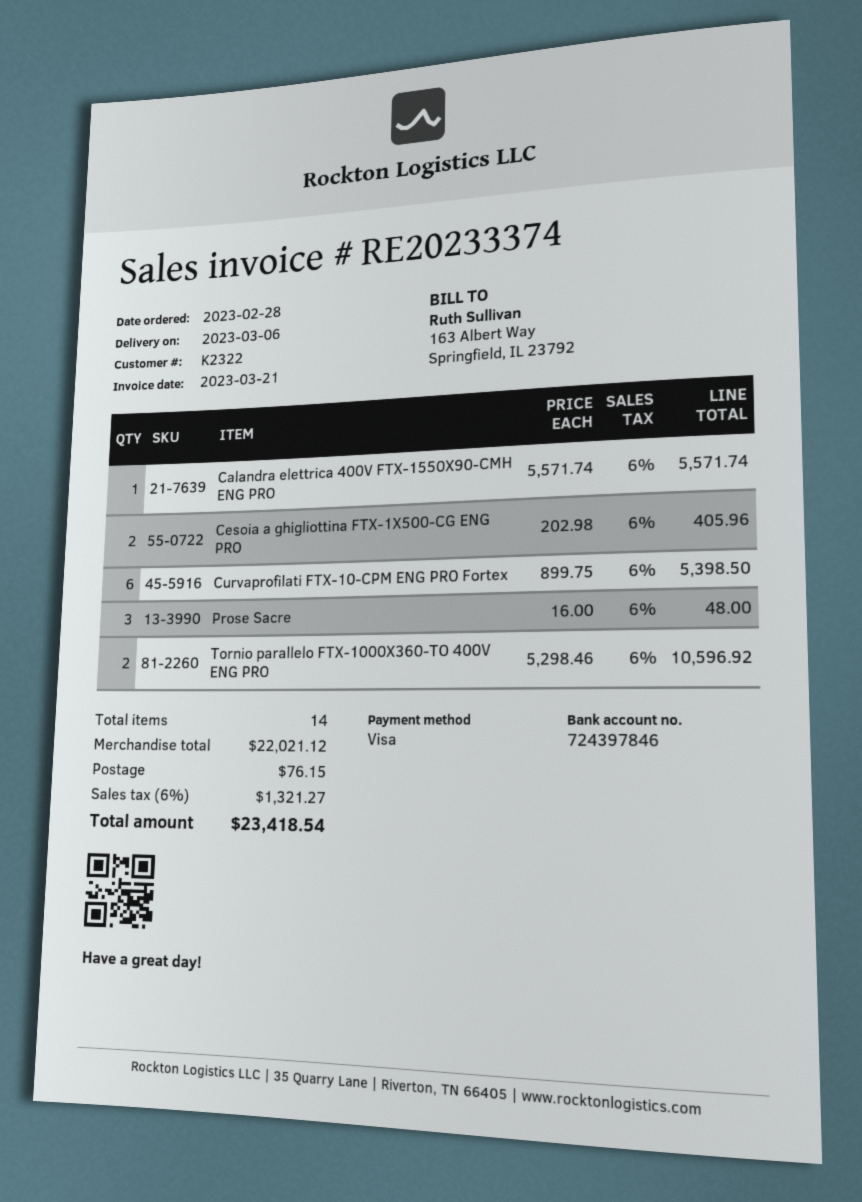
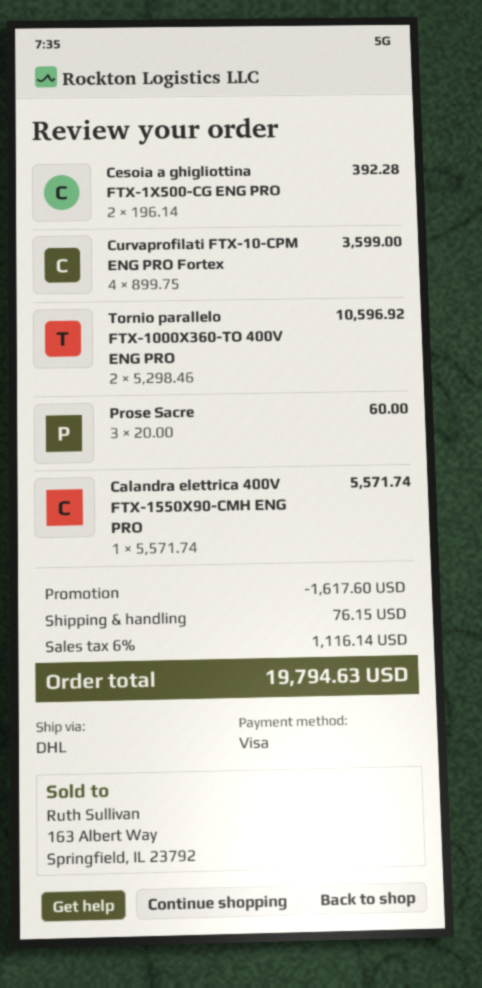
Cesoia a ghigliottina FTX-1X500-CG ENG PRO: 2 x 202.98 = 405.96 -> 2 x 196.14 = 392.28
Curvaprofilati FTX-10-CPM ENG PRO Fortex: 6 x 899.75 = 5398.50 -> 4 x 899.75 = 3599.00
Prose Sacre: 3 x 16.00 = 48.00 -> 3 x 20.00 = 60.00
discount: none -> 1617.60
tax: 6% = 1321.27 -> 6% = 1116.14
total: 23418.54 -> 19794.63

